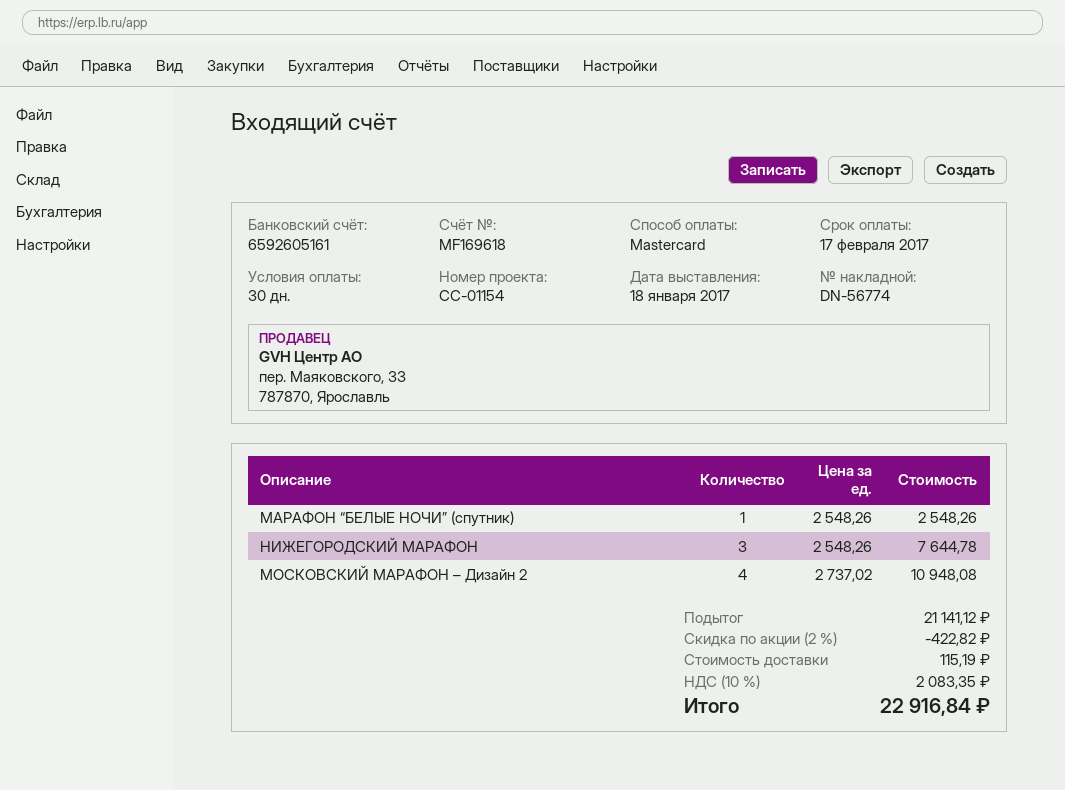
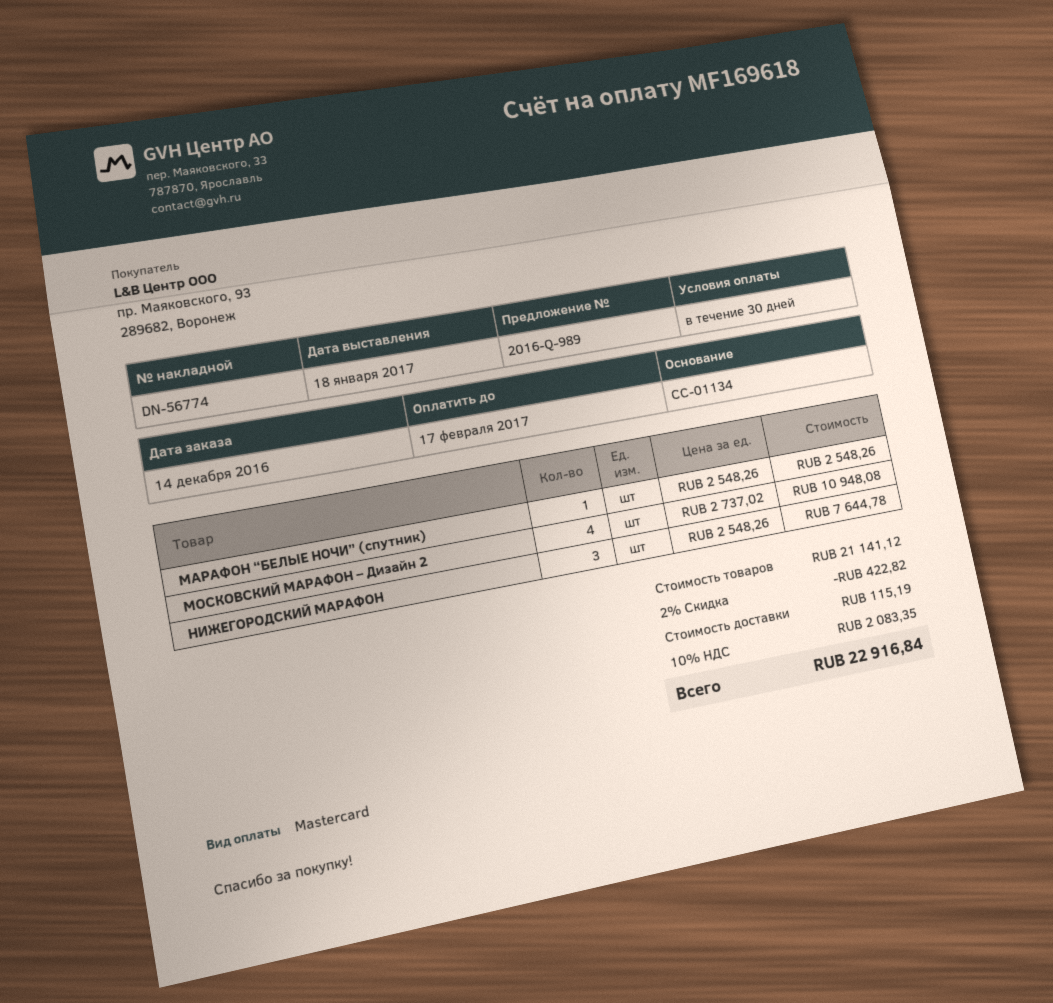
reference: CC-01154 -> CC-01134

